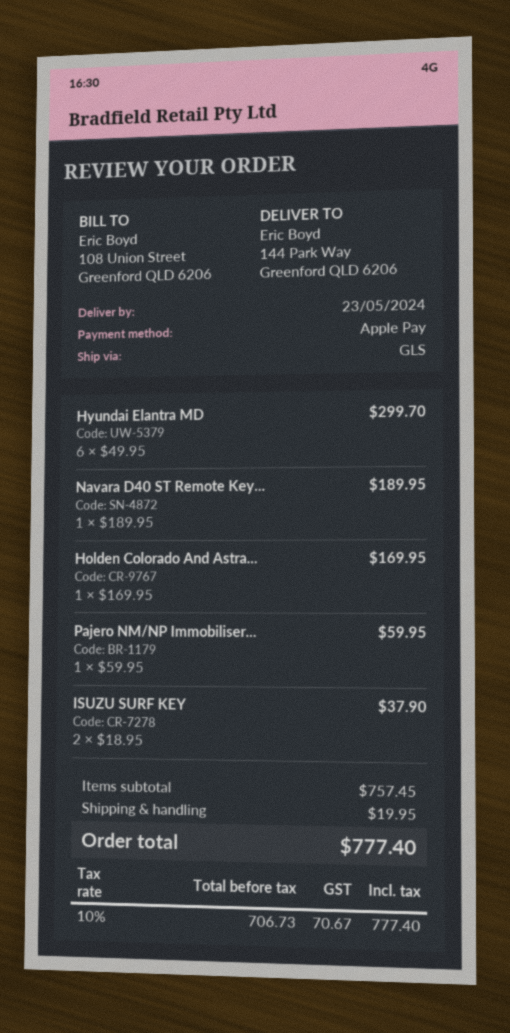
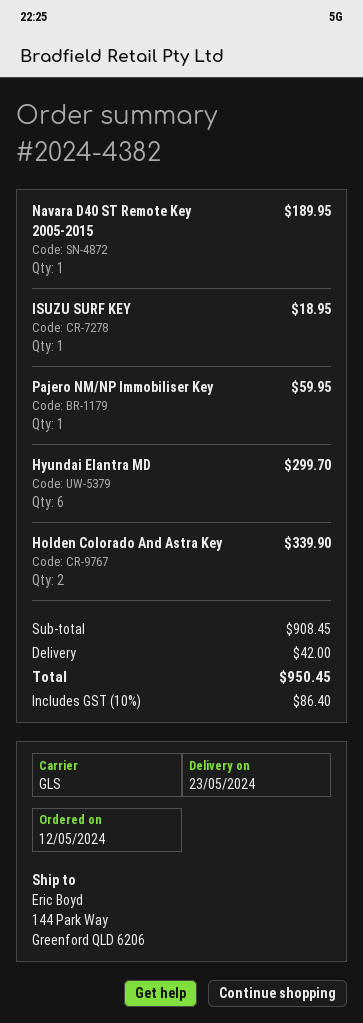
Holden Colorado And Astra...: 1 for 169.95 -> 2 for 339.90
ISUZU SURF KEY: 2 for 37.90 -> 1 for 18.95
subtotal: 757.45 -> 908.45
shipping: 19.95 -> 42.00
tax: 10% = 70.67 -> 10% = 86.40
total: 777.40 -> 950.45

